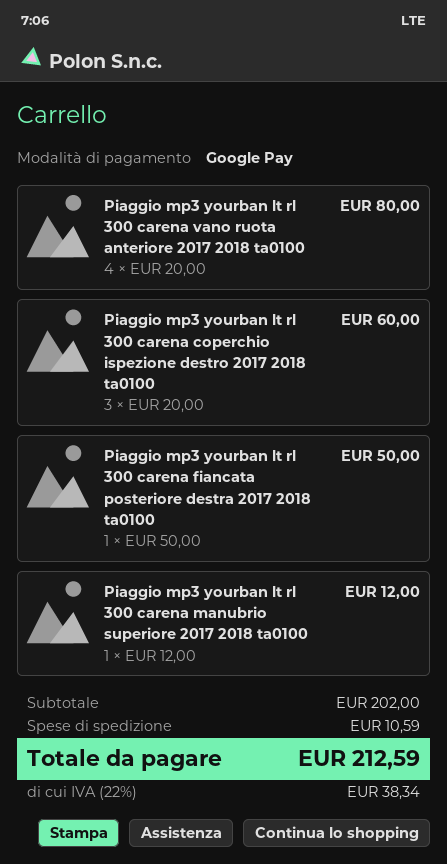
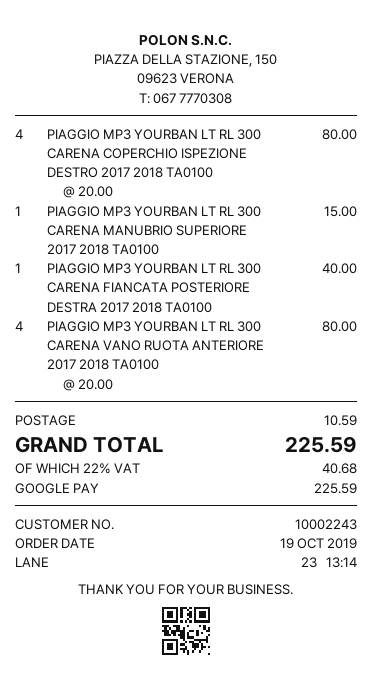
Piaggio mp3 yourban lt rl 300 carena coperchio ispezione destro 2017 2018 ta0100: 3 x 20.00 = 60.00 -> 4 x 20.00 = 80.00
Piaggio mp3 yourban lt rl 300 carena fiancata posteriore destra 2017 2018 ta0100: 1 x 50.00 = 50.00 -> 1 x 40.00 = 40.00
Piaggio mp3 yourban lt rl 300 carena manubrio superiore 2017 2018 ta0100: 1 x 12.00 = 12.00 -> 1 x 15.00 = 15.00
tax: 22% = 38.34 -> 22% = 40.68
total: 212.59 -> 225.59

